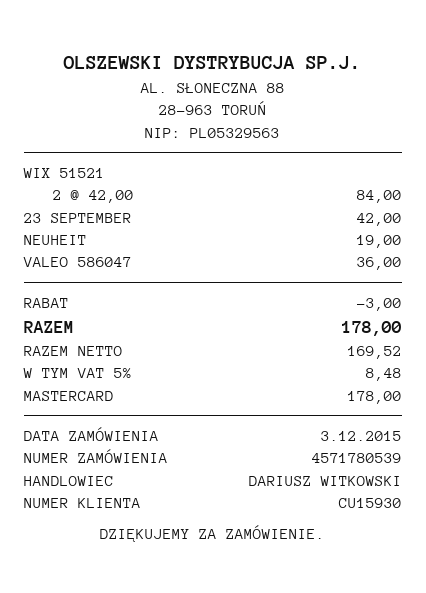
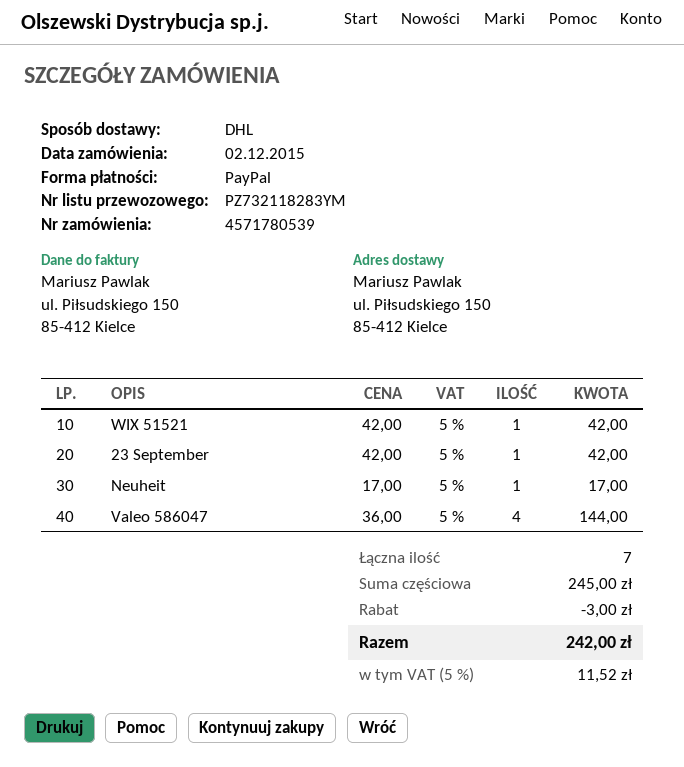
order date: 2015-12-03 -> 2015-12-02
payment method: Mastercard -> PayPal
WIX 51521: 2 x 42.00 = 84.00 -> 1 x 42.00 = 42.00
NEUHEIT: 1 x 19.00 = 19.00 -> 1 x 17.00 = 17.00
VALEO 586047: 1 x 36.00 = 36.00 -> 4 x 36.00 = 144.00
tax: 5% = 8.48 -> 5% = 11.52
total: 178.00 -> 242.00

